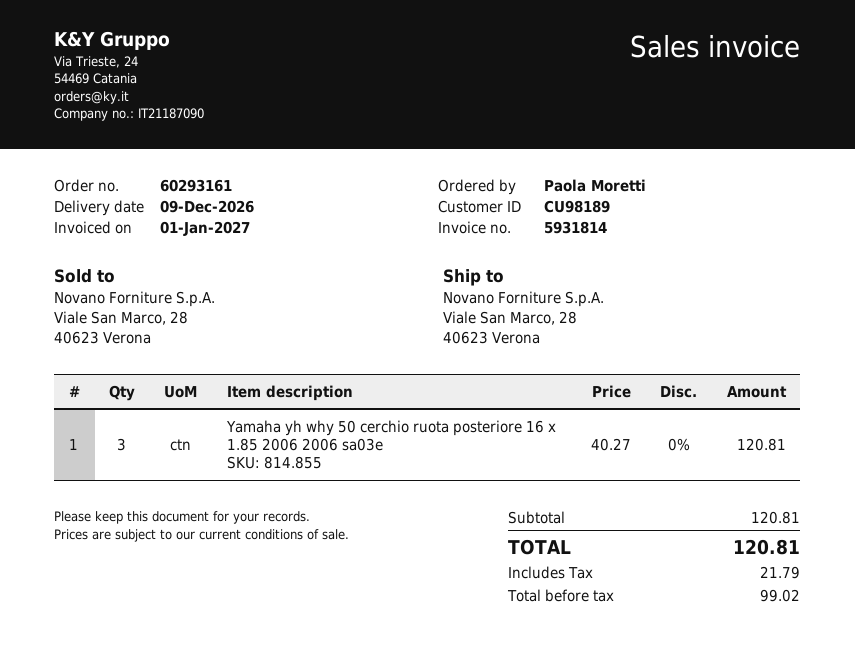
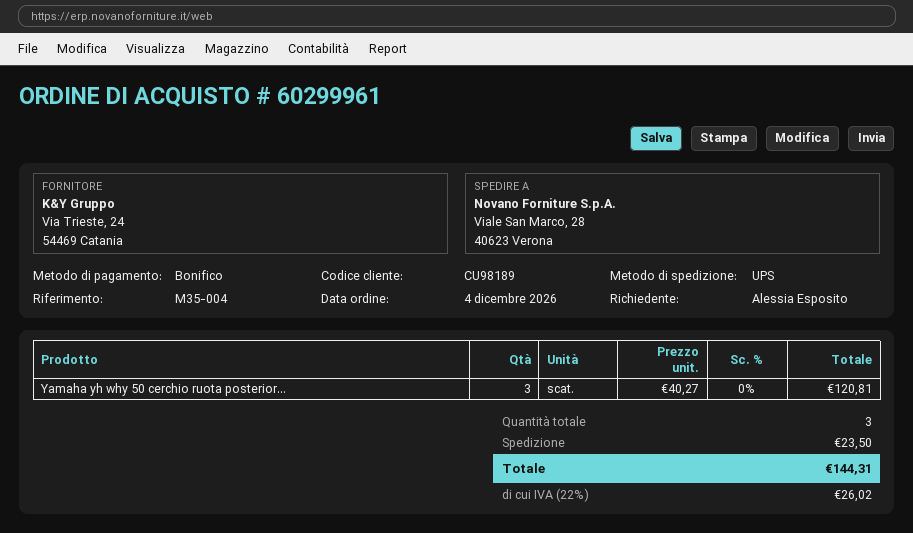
order number: 60293161 -> 60299961
ordered by: Paola Moretti -> Alessia Esposito
shipping: none -> 23.50
tax: 21.79 -> 26.02
total: 120.81 -> 144.31

